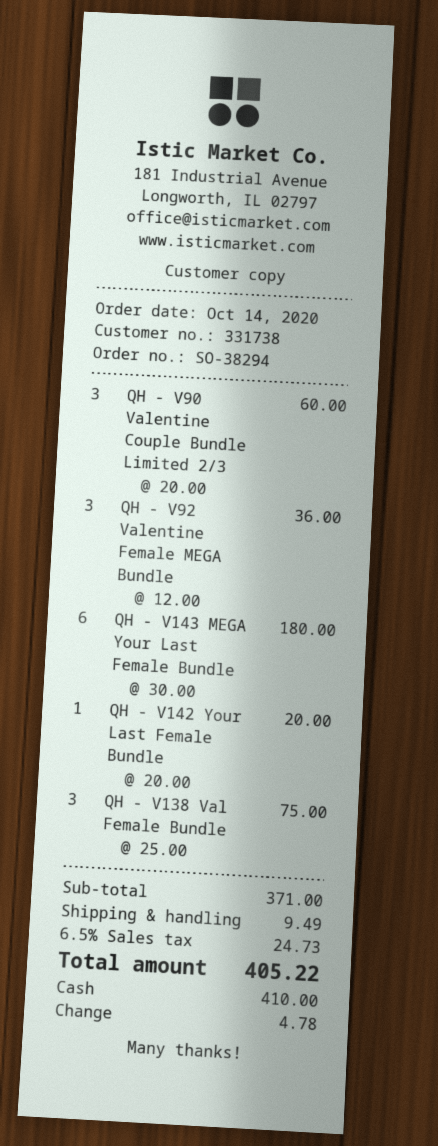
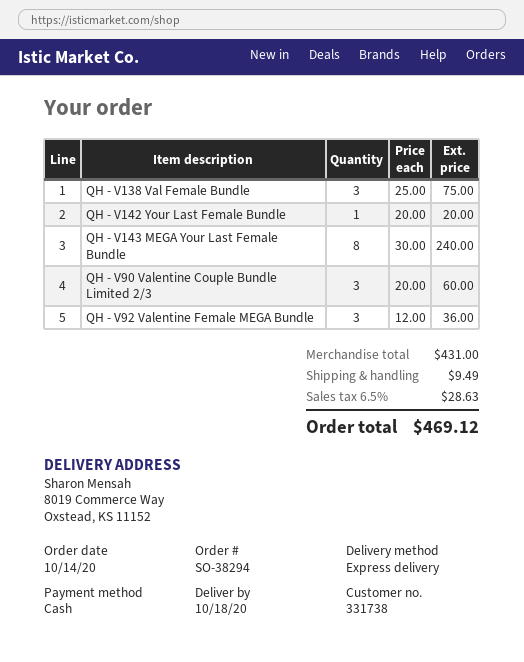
QH - V143 MEGA Your Last Female Bundle: 6 x 30.00 = 180.00 -> 8 x 30.00 = 240.00
subtotal: 371.00 -> 431.00
tax: 6.5% = 24.73 -> 6.5% = 28.63
total: 405.22 -> 469.12

